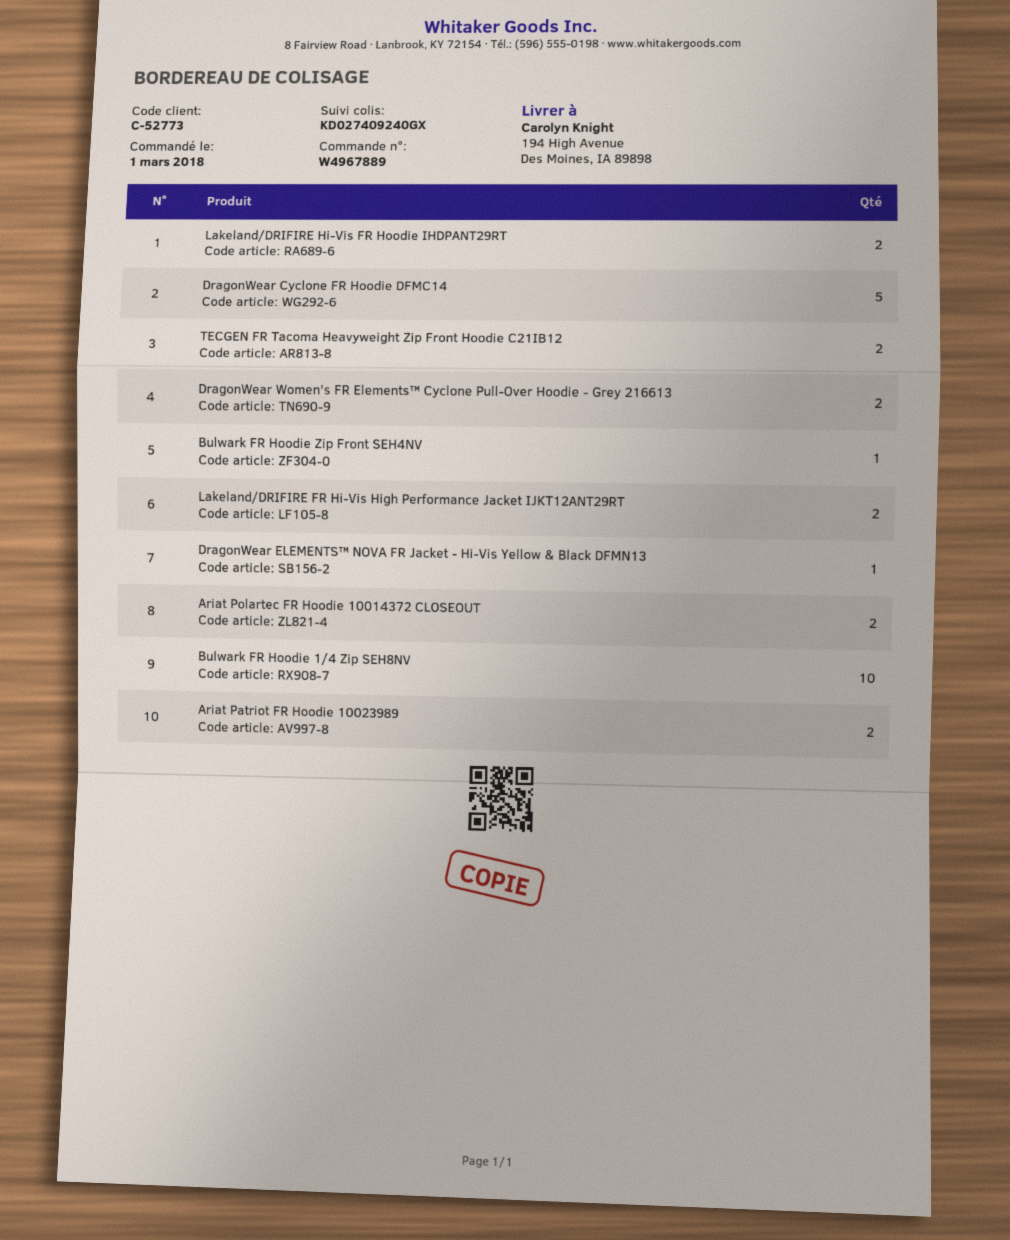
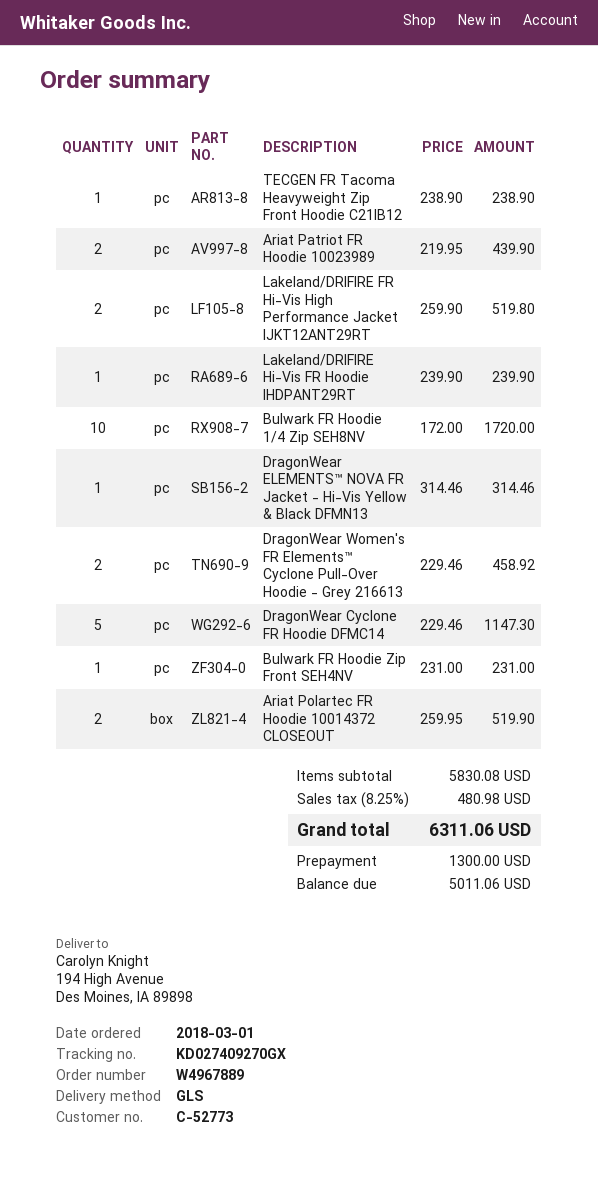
tracking number: KD027409240GX -> KD027409270GX
Lakeland/DRIFIRE Hi-Vis FR Hoodie IHDPANT29RT: 2 -> 1
TECGEN FR Tacoma Heavyweight Zip Front Hoodie C21IB12: 2 -> 1

